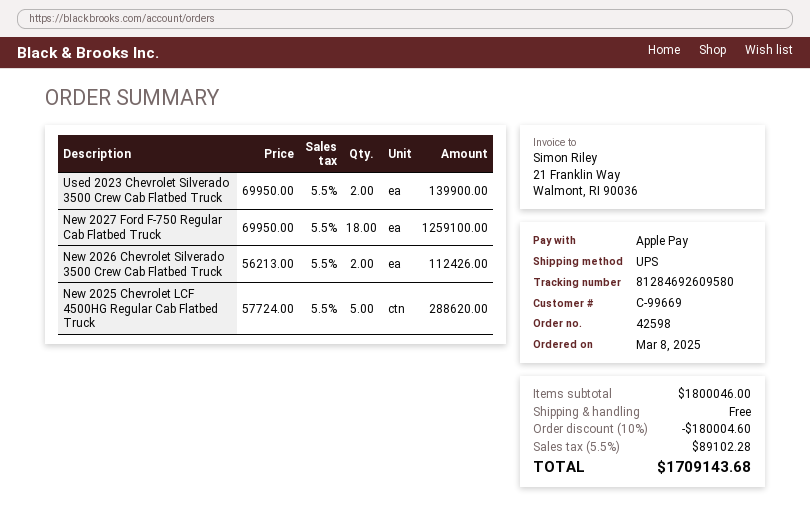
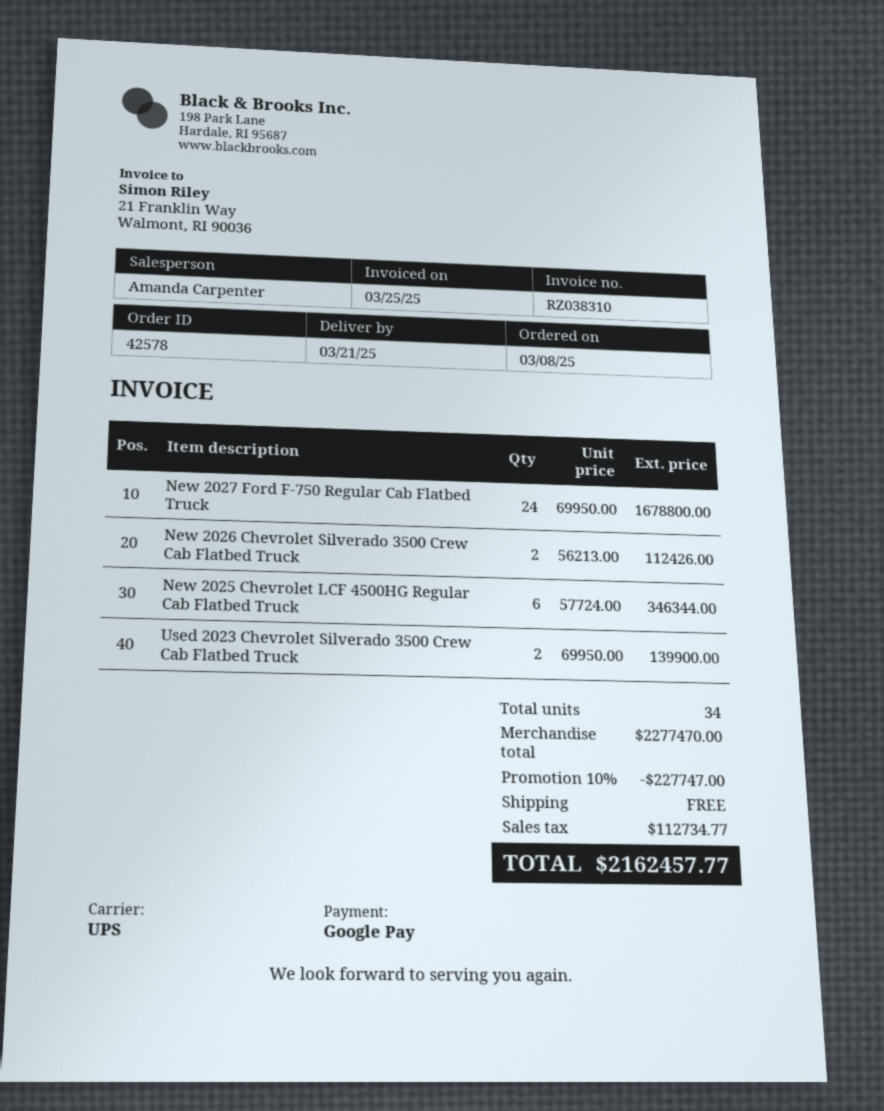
order number: 42598 -> 42578
payment method: Apple Pay -> Google Pay
New 2027 Ford F-750 Regular Cab Flatbed Truck: 18 x 69950.00 = 1259100.00 -> 24 x 69950.00 = 1678800.00
New 2025 Chevrolet LCF 4500HG Regular Cab Flatbed Truck: 5 x 57724.00 = 288620.00 -> 6 x 57724.00 = 346344.00
subtotal: 1800046.00 -> 2277470.00
discount: 10% = 180004.60 -> 10% = 227747.00
tax: 89102.28 -> 112734.77
total: 1709143.68 -> 2162457.77

